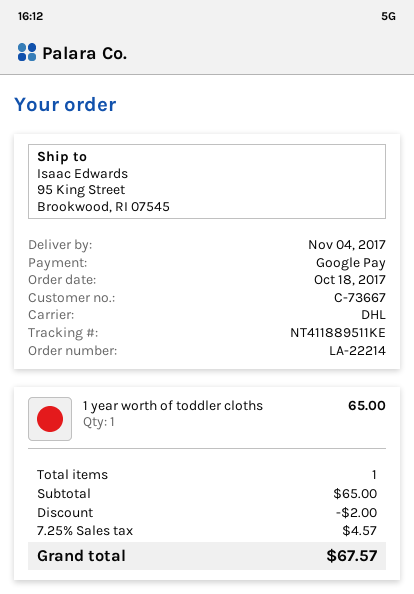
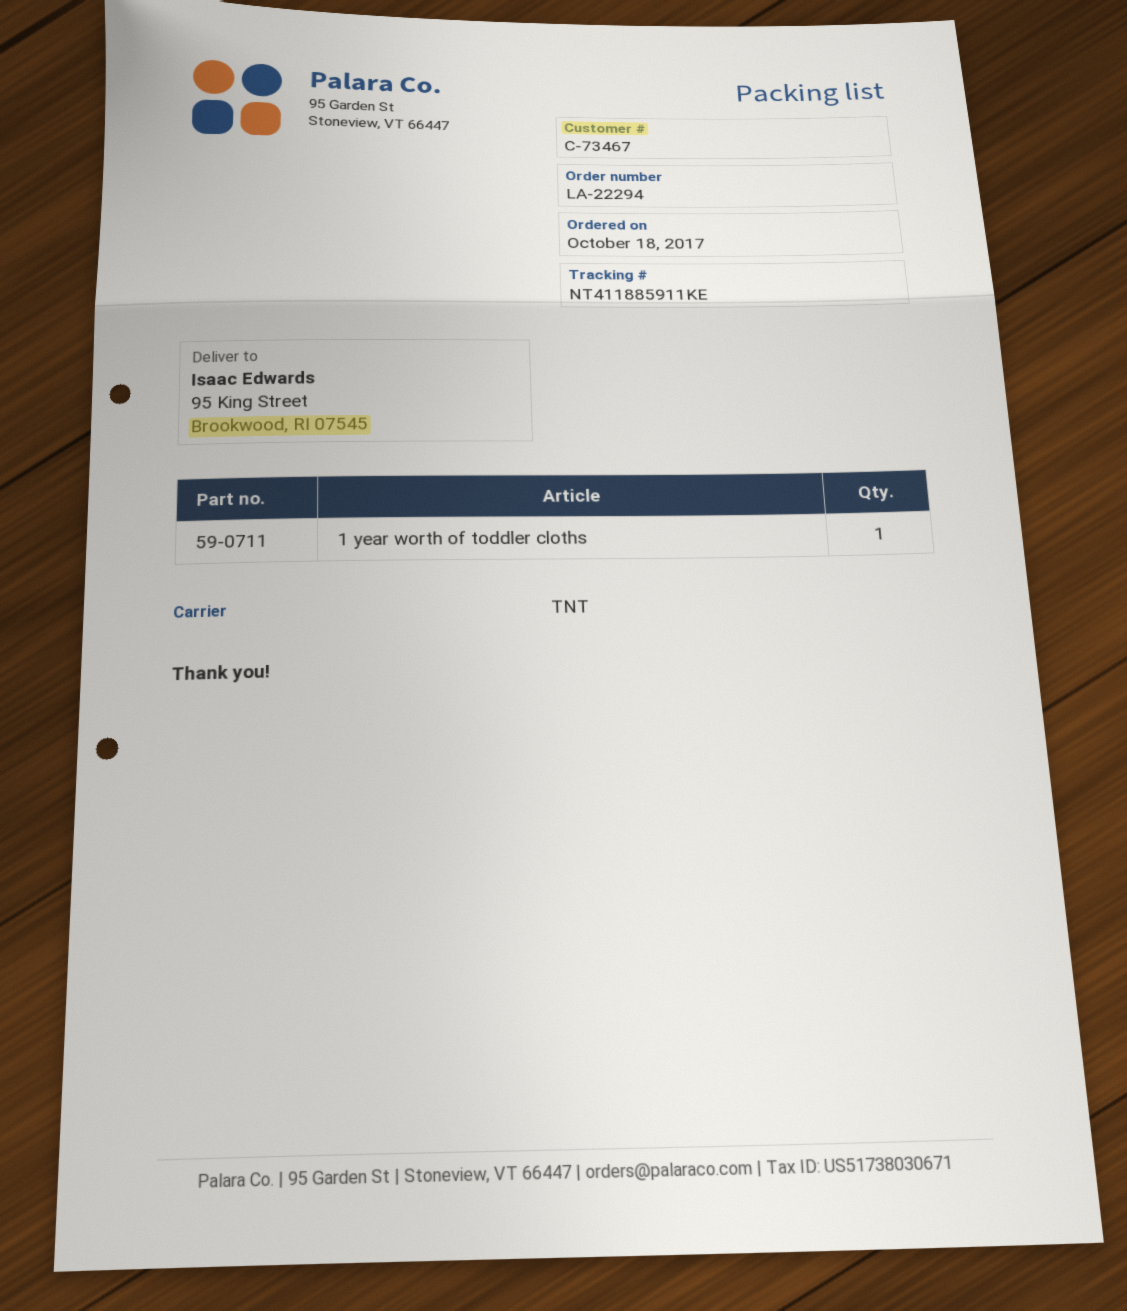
order number: LA-22214 -> LA-22294
customer number: C-73667 -> C-73467
shipping method: DHL -> TNT
tracking number: NT411889511KE -> NT411885911KE

